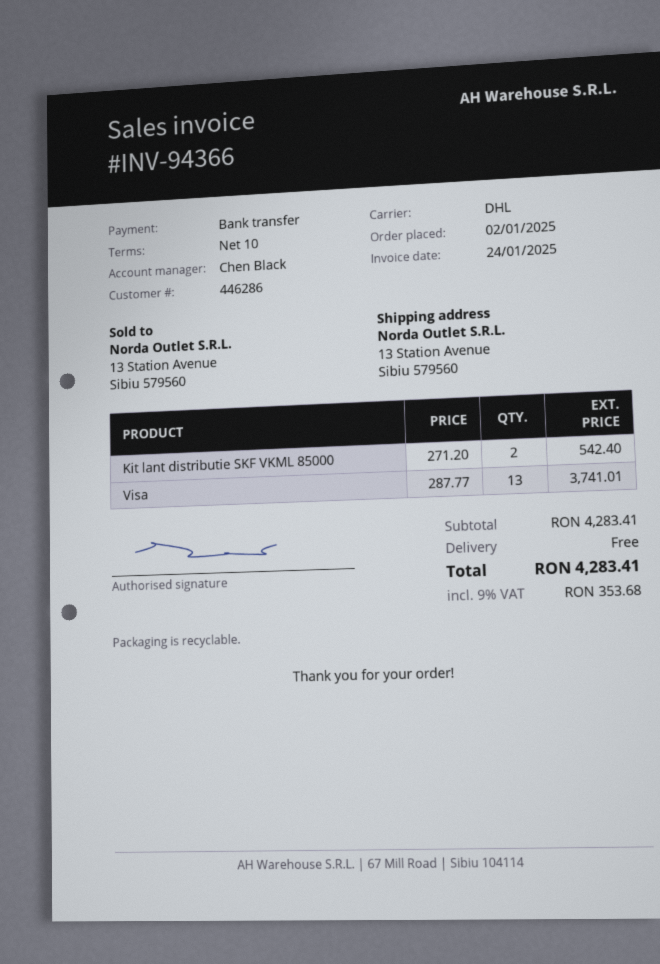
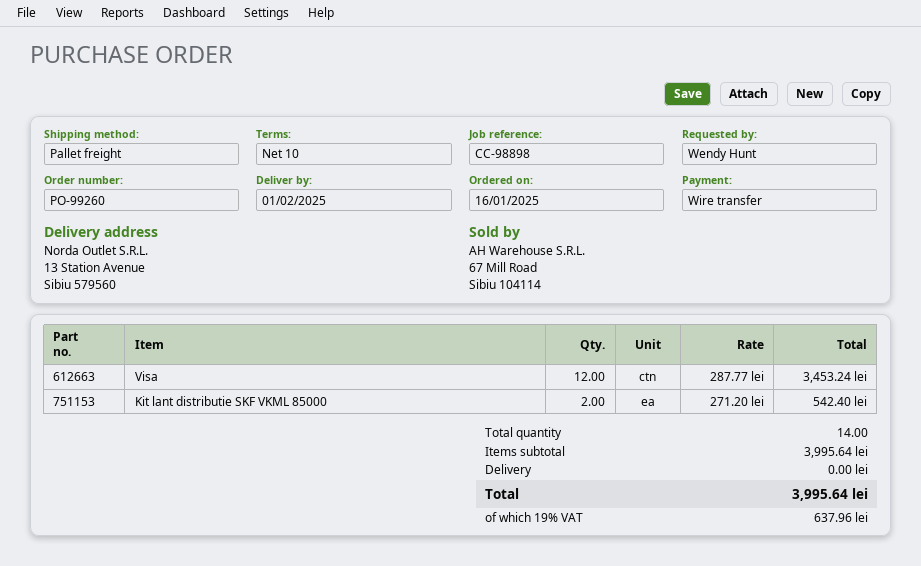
order date: 2025-01-02 -> 2025-01-16
shipping method: DHL -> pallet freight
Visa: 13 x 287.77 = 3741.01 -> 12 x 287.77 = 3453.24
subtotal: 4283.41 -> 3995.64
tax: 9% = 353.68 -> 19% = 637.96
total: 4283.41 -> 3995.64

